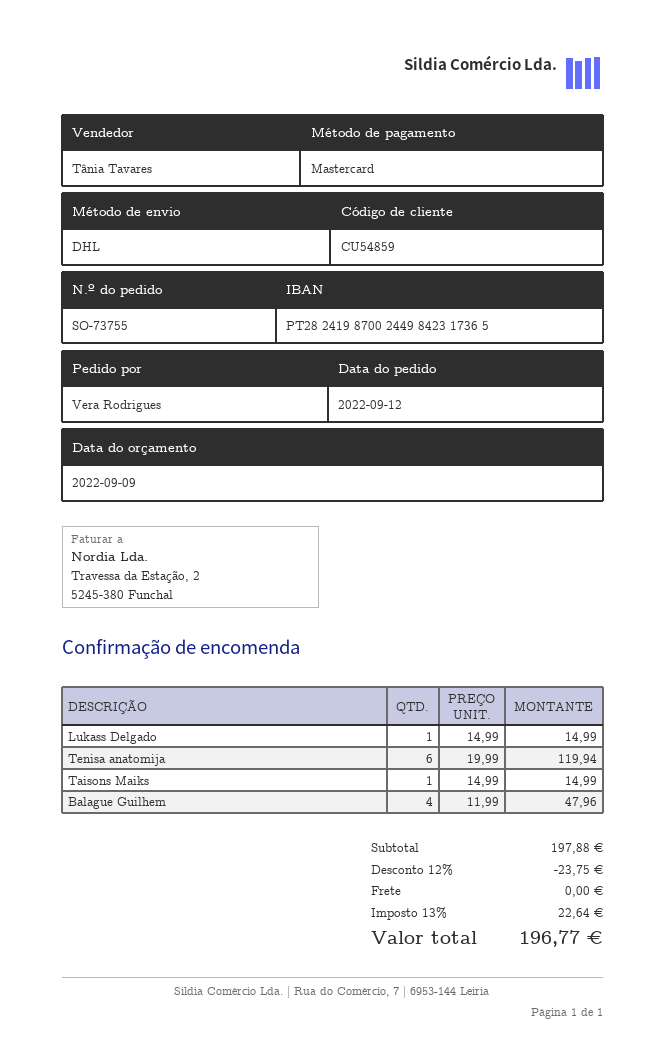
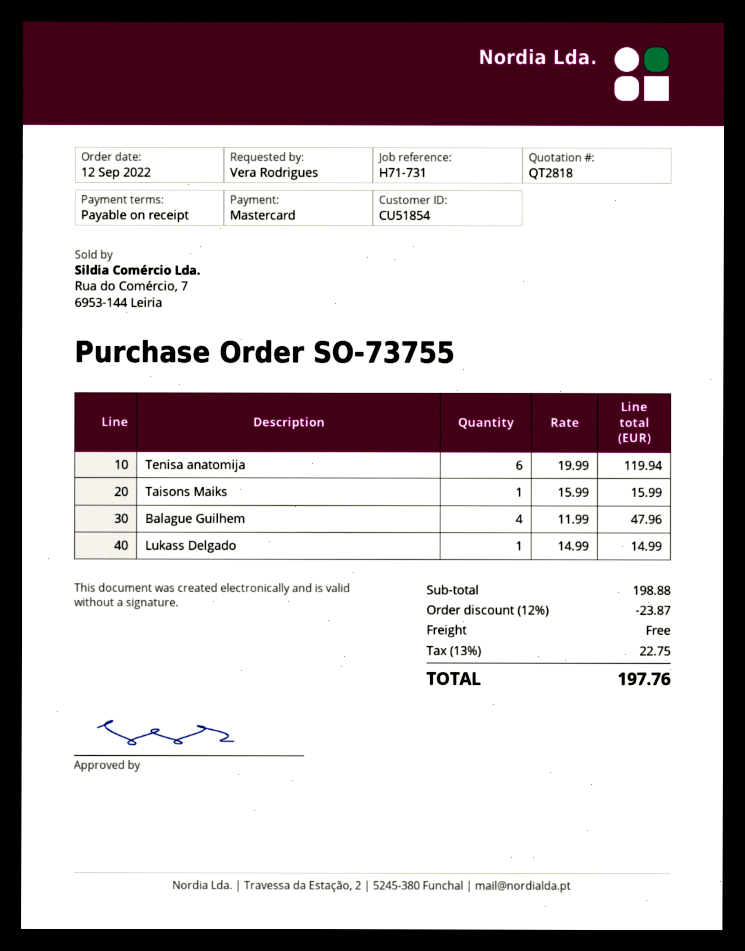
customer number: CU54859 -> CU51854
Taisons Maiks: 1 x 14.99 = 14.99 -> 1 x 15.99 = 15.99
subtotal: 197.88 -> 198.88
discount: 12% = 23.75 -> 12% = 23.87
tax: 13% = 22.64 -> 13% = 22.75
total: 196.77 -> 197.76

